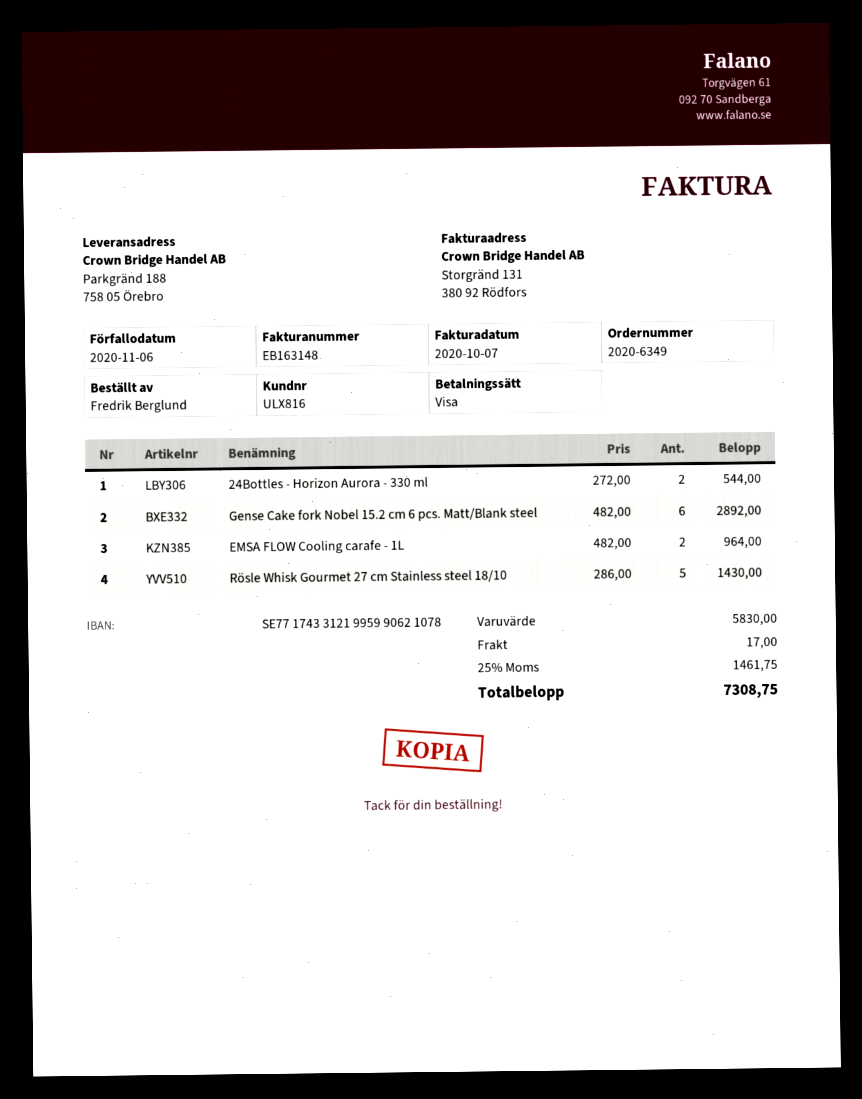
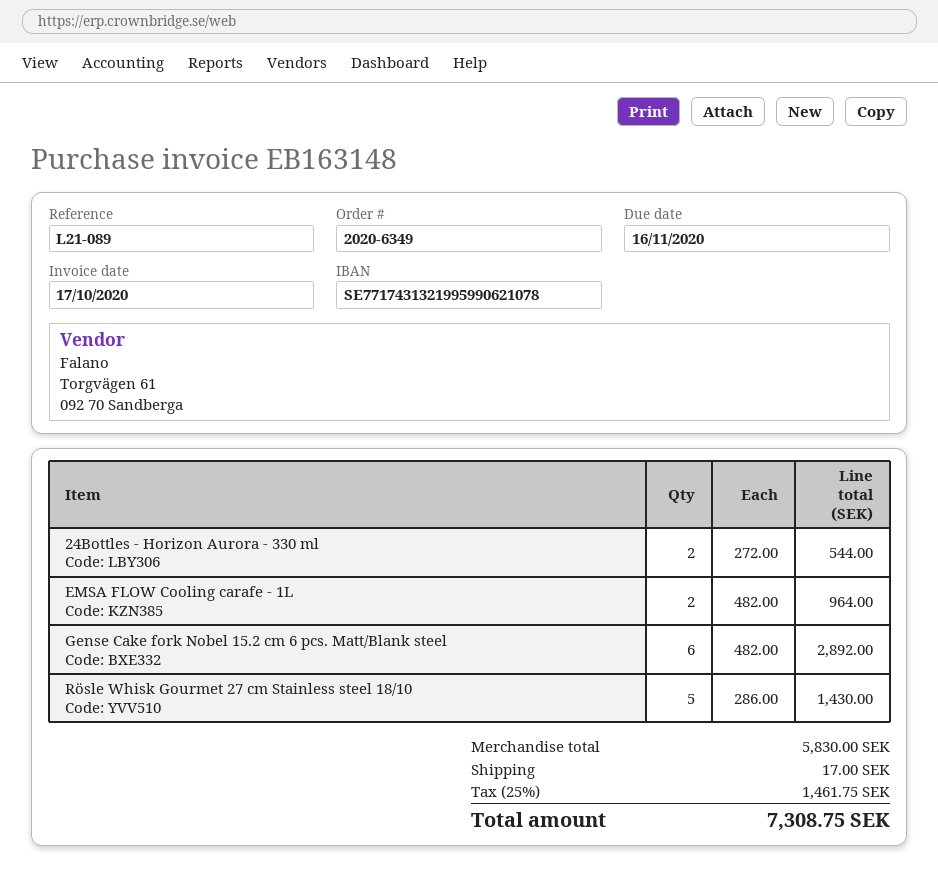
invoice date: 2020-10-07 -> 2020-10-17
due date: 2020-11-06 -> 2020-11-16
bank account: SE7717433121995990621078 -> SE7717431321995990621078

